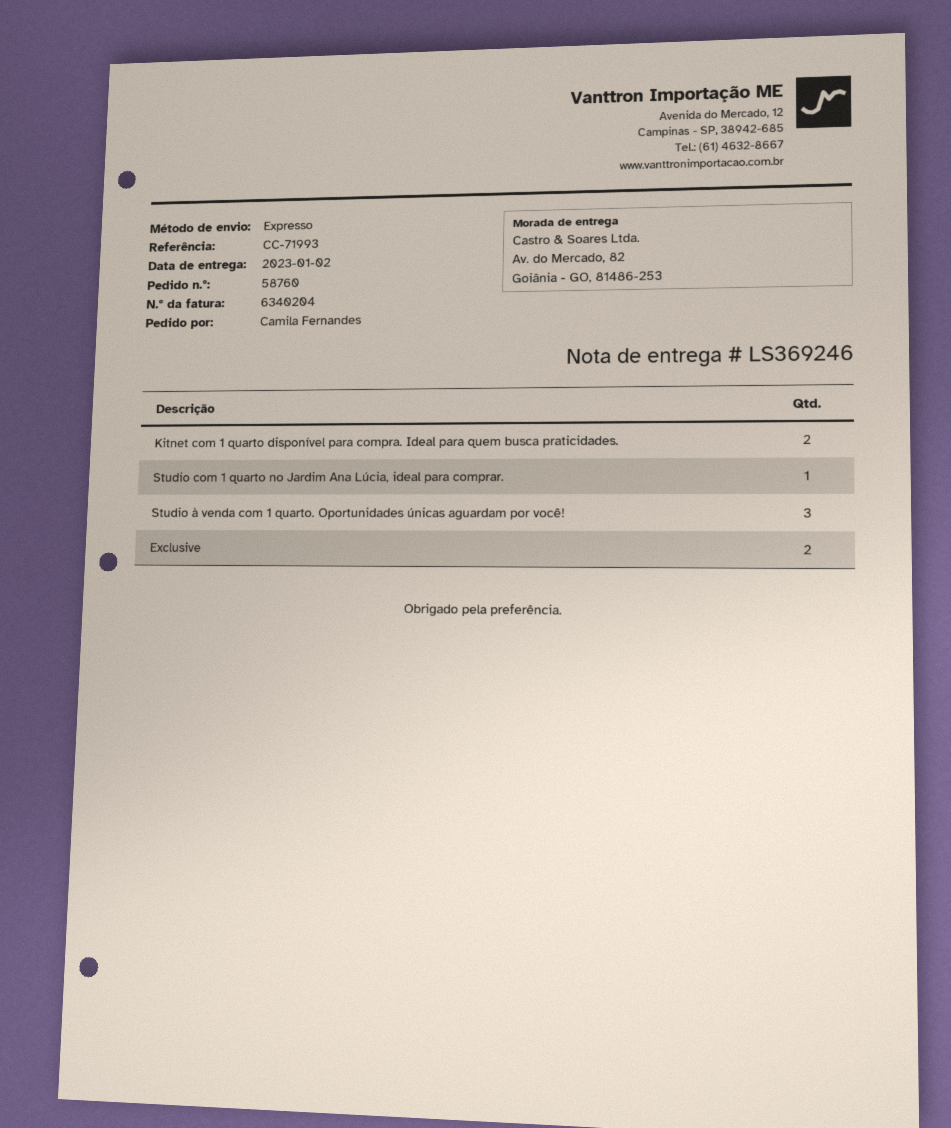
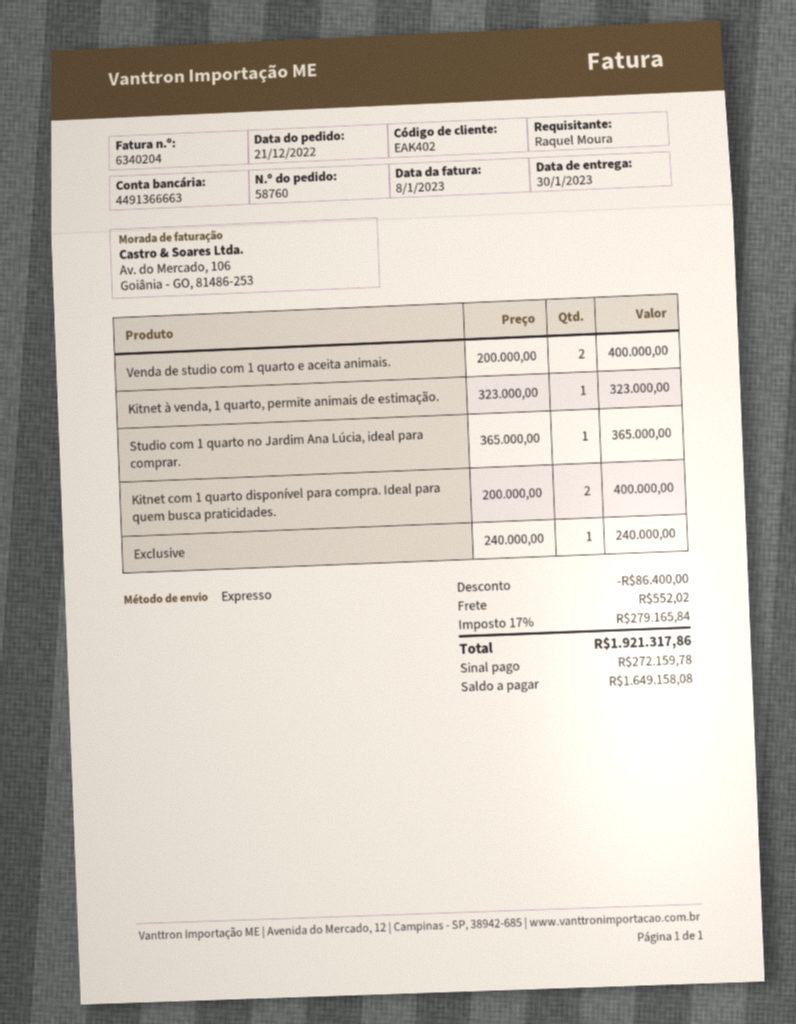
delivery date: 2023-01-02 -> 2023-01-30
ordered by: Camila Fernandes -> Raquel Moura
Studio à venda com 1 quarto. Oportunidades únicas aguardam por você!: 3 -> none
Exclusive: 2 -> 1
Venda de studio com 1 quarto e aceita animais.: none -> 2
Kitnet à venda, 1 quarto, permite animais de estimação.: none -> 1

